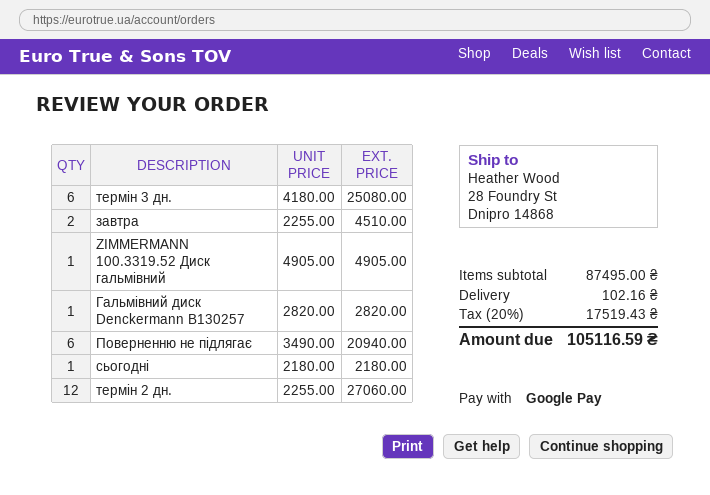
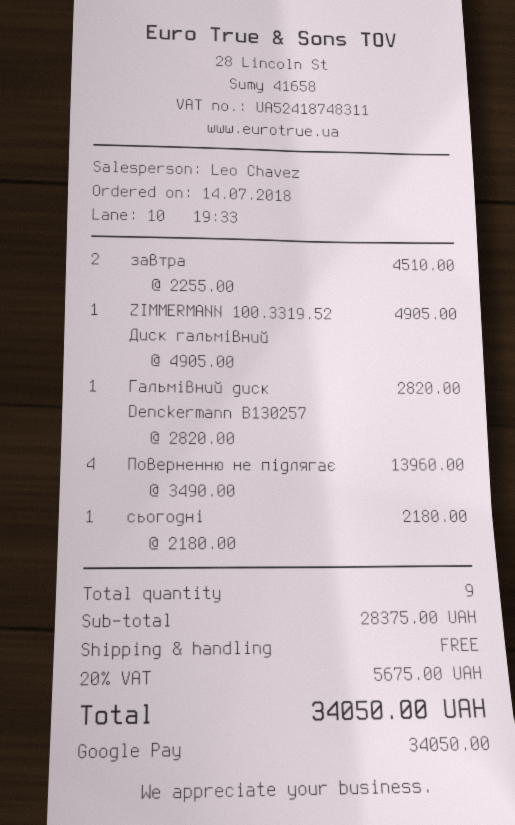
термін 3 дн.: 6 x 4180.00 = 25080.00 -> none
Поверненню не підлягає: 6 x 3490.00 = 20940.00 -> 4 x 3490.00 = 13960.00
термін 2 дн.: 12 x 2255.00 = 27060.00 -> none
subtotal: 87495.00 -> 28375.00
shipping: 102.16 -> 0.00
tax: 20% = 17519.43 -> 20% = 5675.00
total: 105116.59 -> 34050.00

